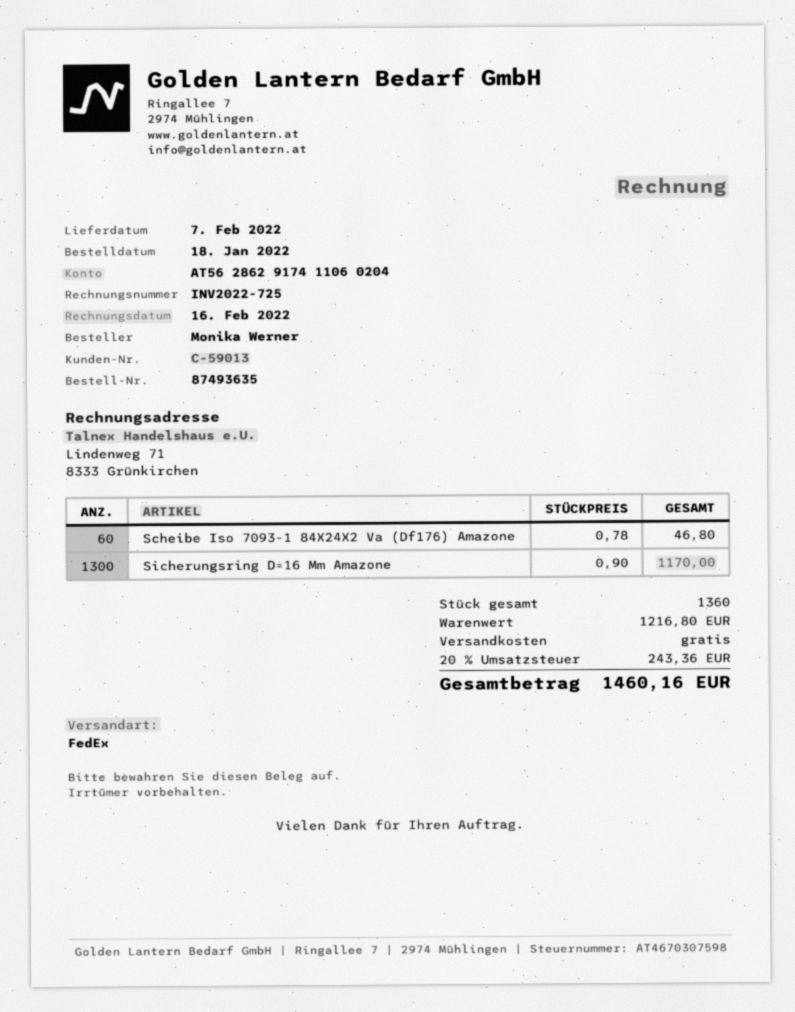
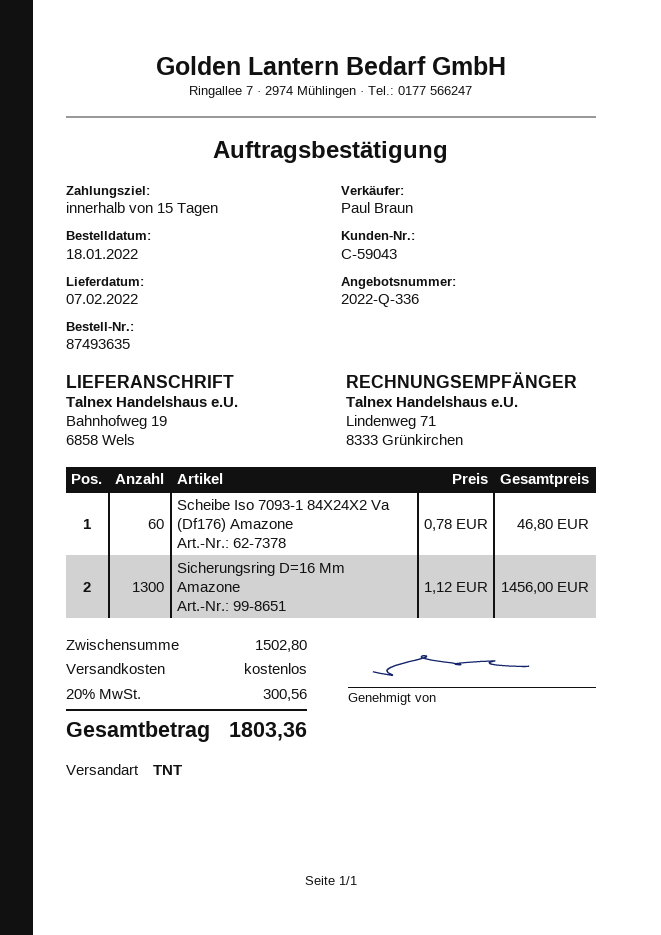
customer number: C-59013 -> C-59043
shipping method: FedEx -> TNT
Sicherungsring D=16 Mm Amazone: 1300 x 0.90 = 1170.00 -> 1300 x 1.12 = 1456.00
subtotal: 1216.80 -> 1502.80
tax: 20% = 243.36 -> 20% = 300.56
total: 1460.16 -> 1803.36

